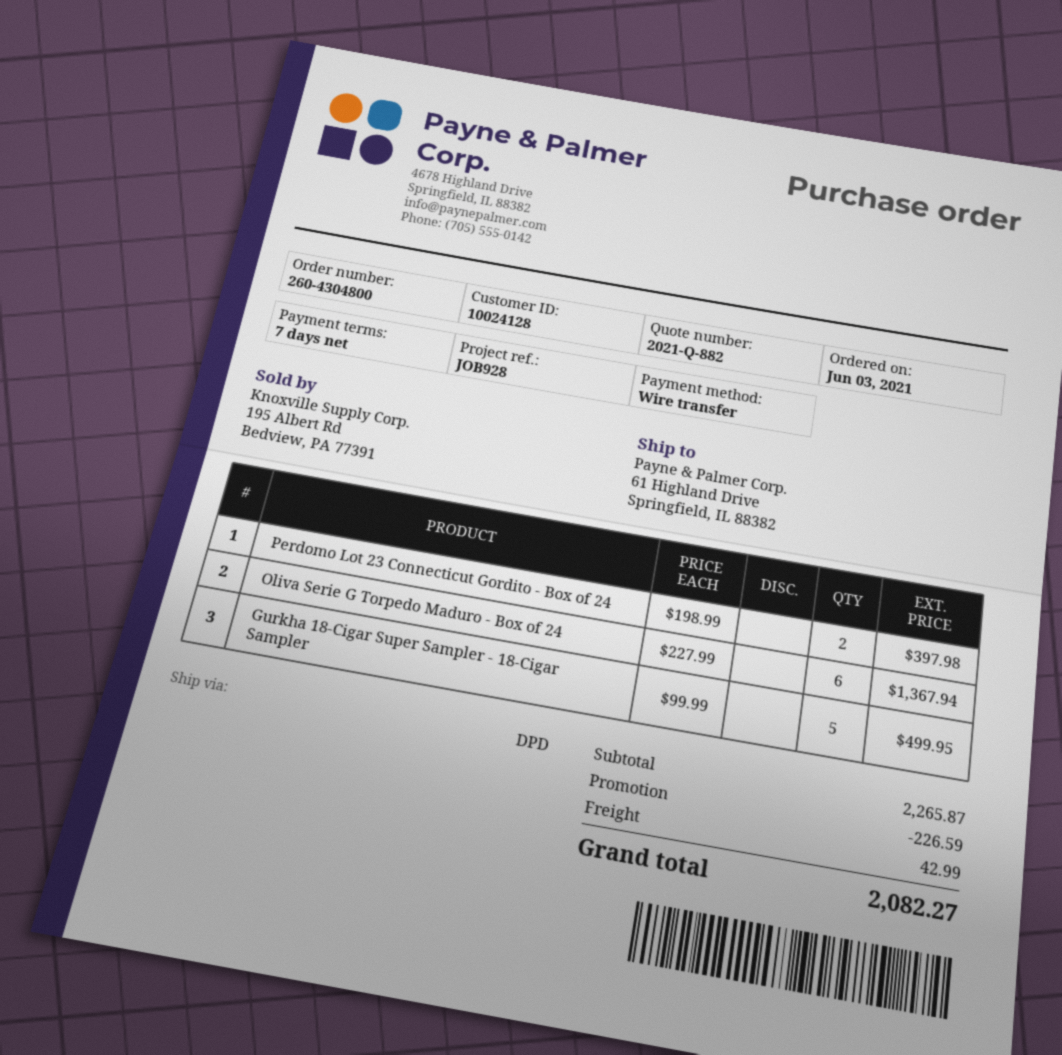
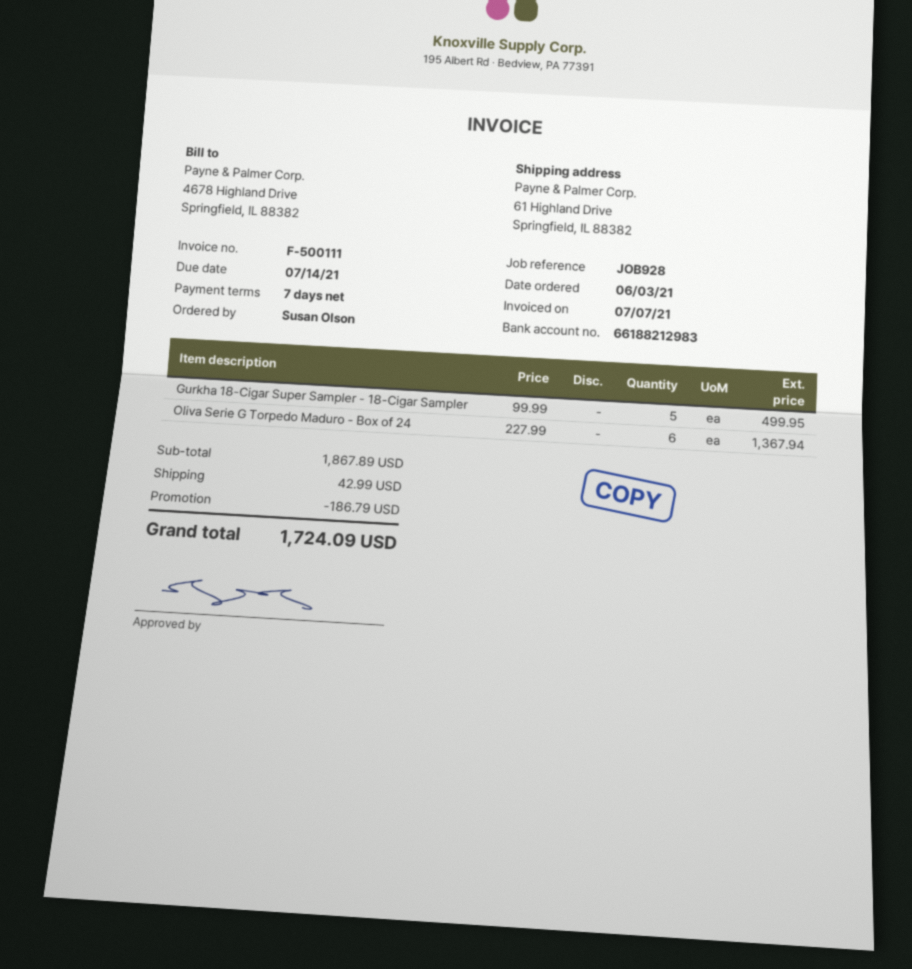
Perdomo Lot 23 Connecticut Gordito - Box of 24: 2 x 198.99 = 397.98 -> none
subtotal: 2265.87 -> 1867.89
discount: 226.59 -> 186.79
total: 2082.27 -> 1724.09

